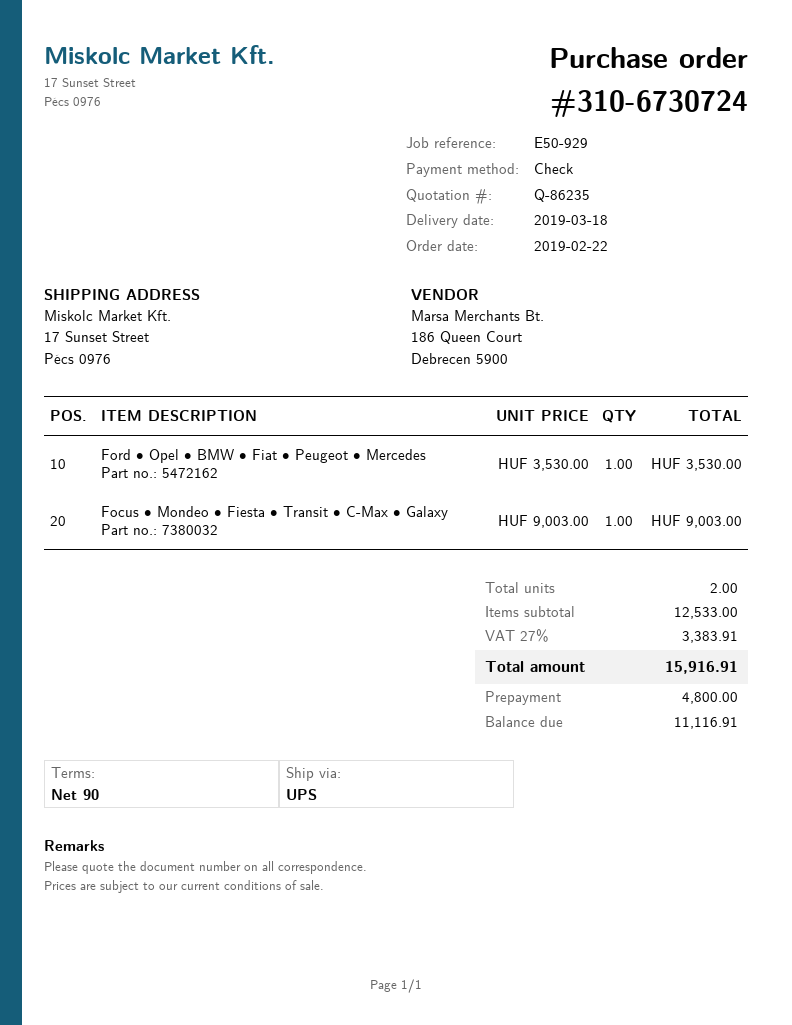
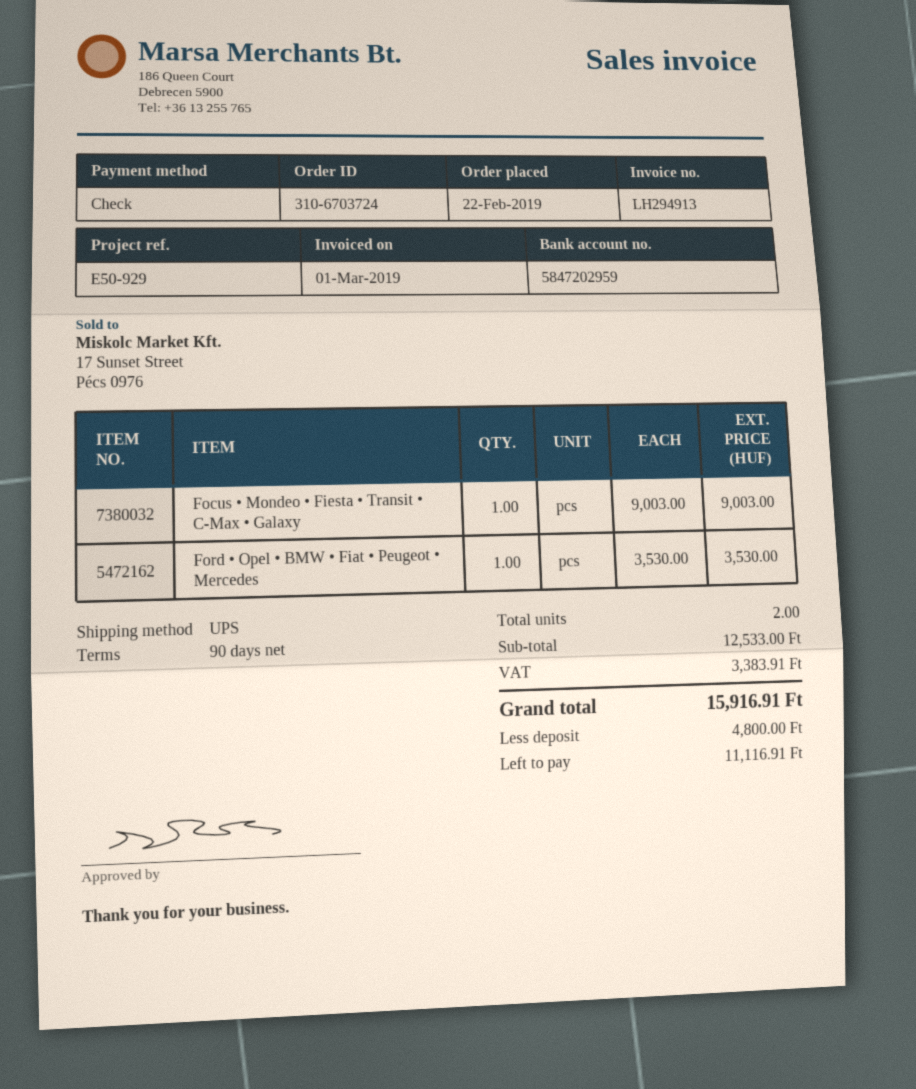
order number: 310-6730724 -> 310-6703724

